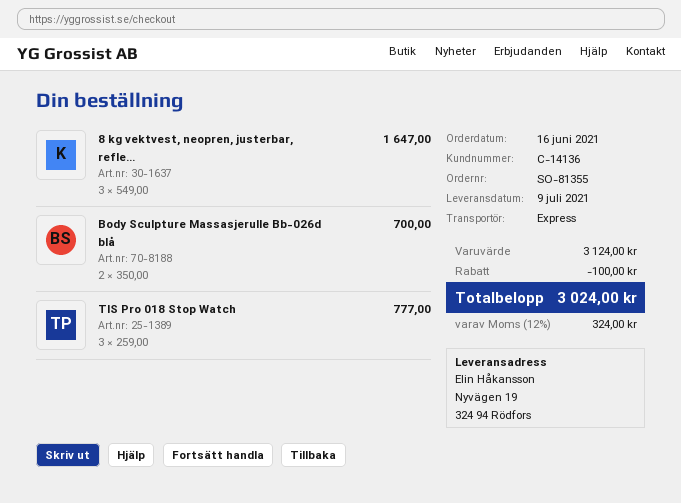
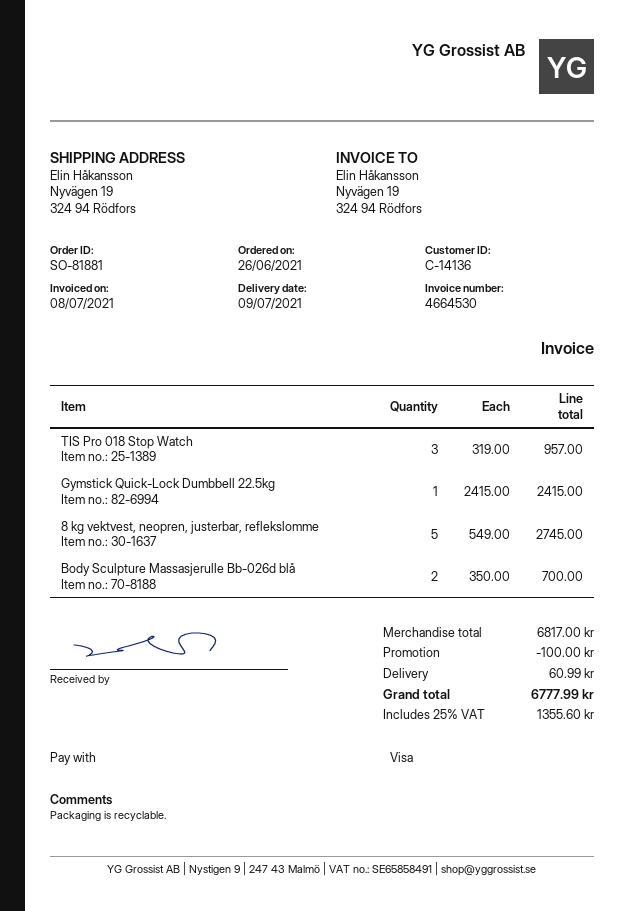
order number: SO-81355 -> SO-81881
order date: 2021-06-16 -> 2021-06-26
8 kg vektvest, neopren, justerbar, refle...: 3 x 549.00 = 1647.00 -> 5 x 549.00 = 2745.00
TIS Pro 018 Stop Watch: 3 x 259.00 = 777.00 -> 3 x 319.00 = 957.00
Gymstick Quick-Lock Dumbbell 22.5kg: none -> 1 x 2415.00 = 2415.00
subtotal: 3124.00 -> 6817.00
shipping: none -> 60.99
tax: 12% = 324.00 -> 25% = 1355.60
total: 3024.00 -> 6777.99

